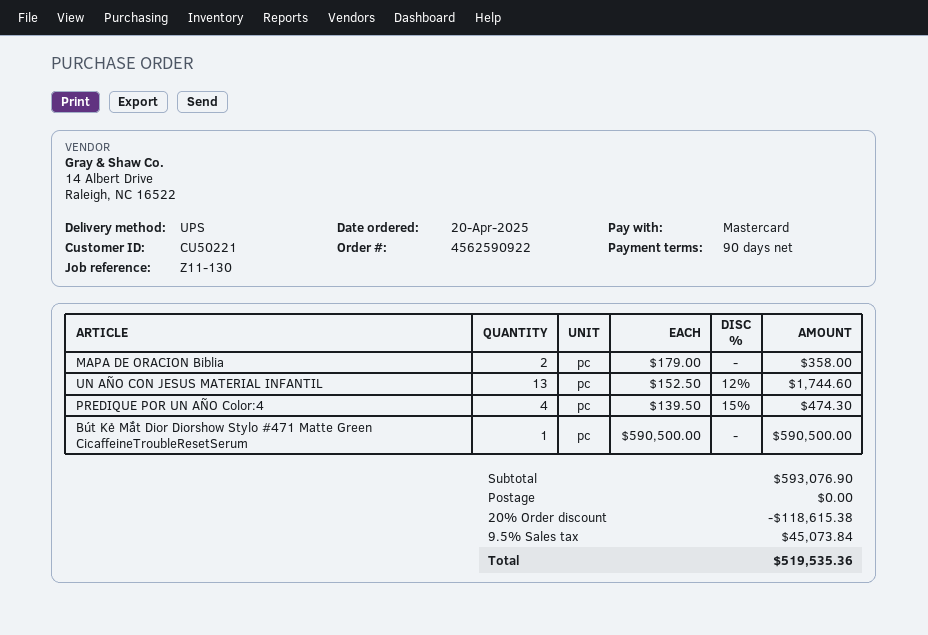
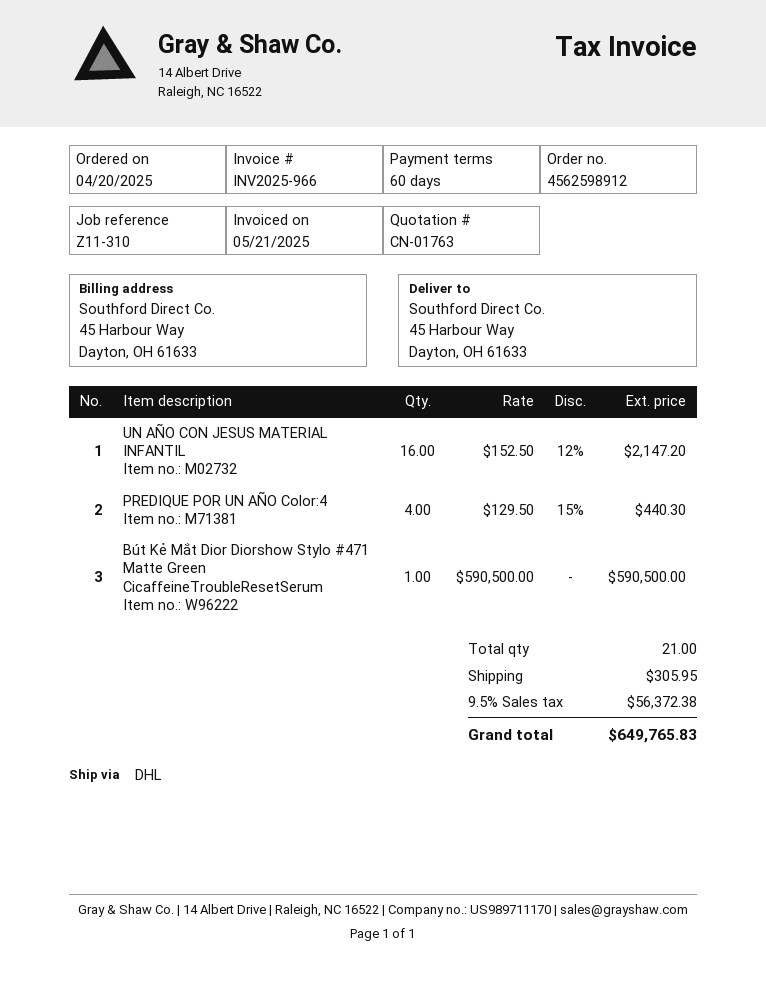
order number: 4562590922 -> 4562598912
payment terms: 90 days -> 60 days
reference: Z11-130 -> Z11-310
shipping method: UPS -> DHL
MAPA DE ORACION Biblia: 2 x 179.00 = 358.00 -> none
UN AÑO CON JESUS MATERIAL INFANTIL: 13 x 152.50 - 12% = 1744.60 -> 16 x 152.50 - 12% = 2147.20
PREDIQUE POR UN AÑO Color:4: 4 x 139.50 - 15% = 474.30 -> 4 x 129.50 - 15% = 440.30
discount: 20% = 118615.38 -> none
shipping: 0.00 -> 305.95
tax: 9.5% = 45073.84 -> 9.5% = 56372.38
total: 519535.36 -> 649765.83

